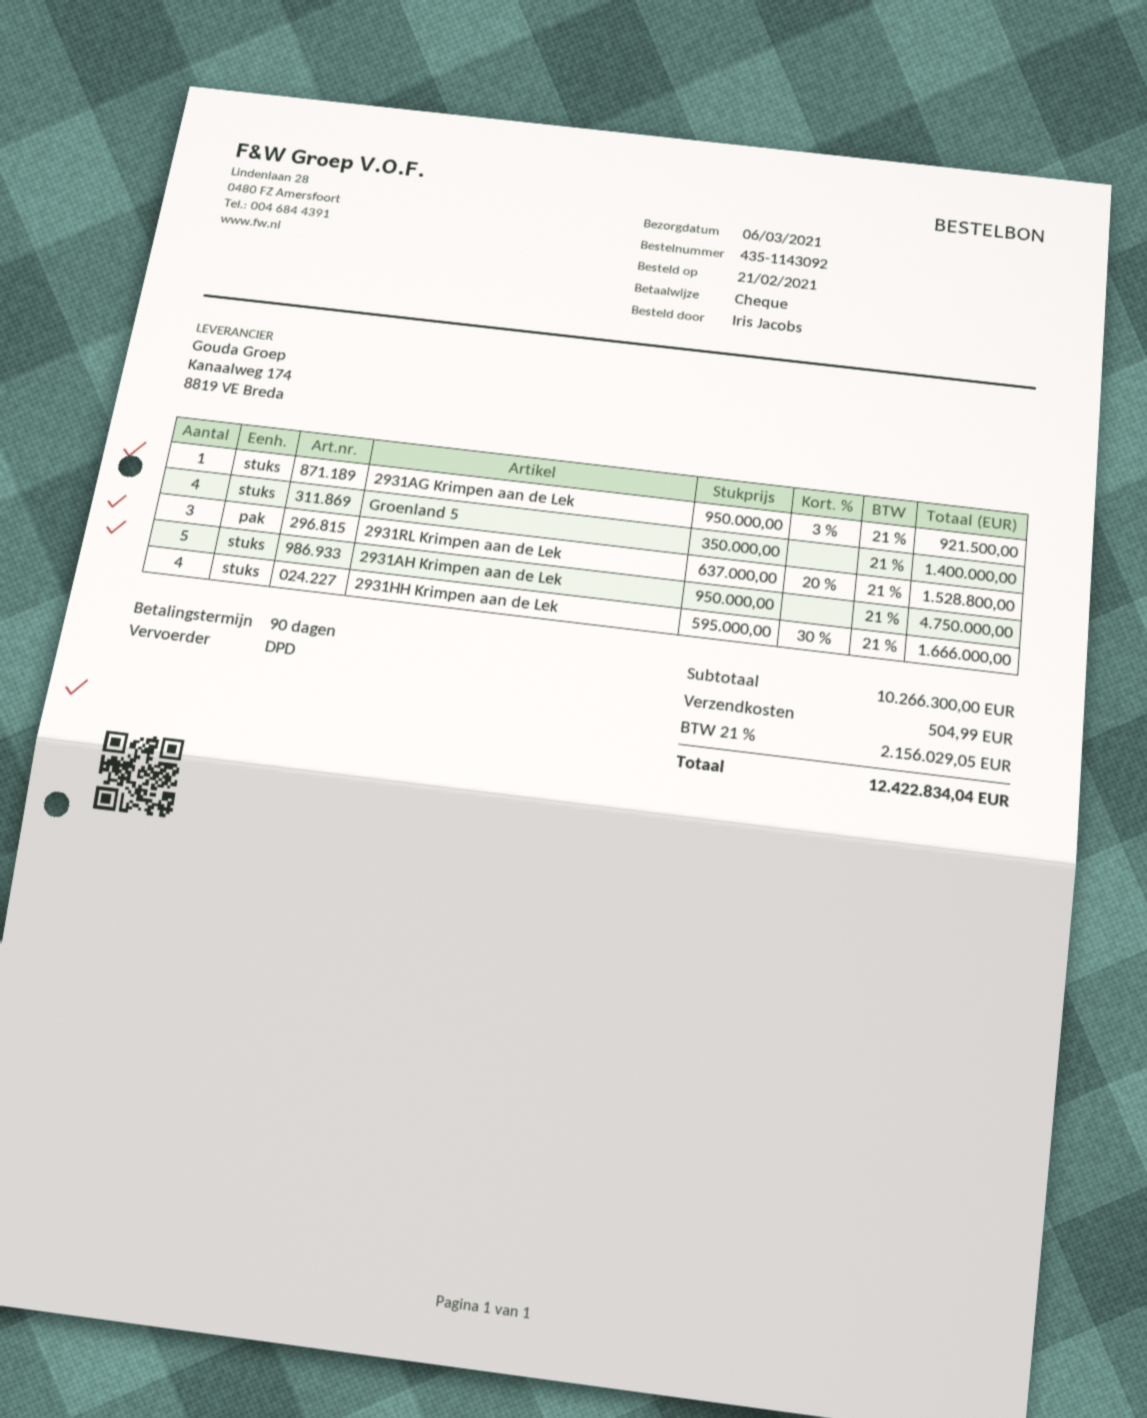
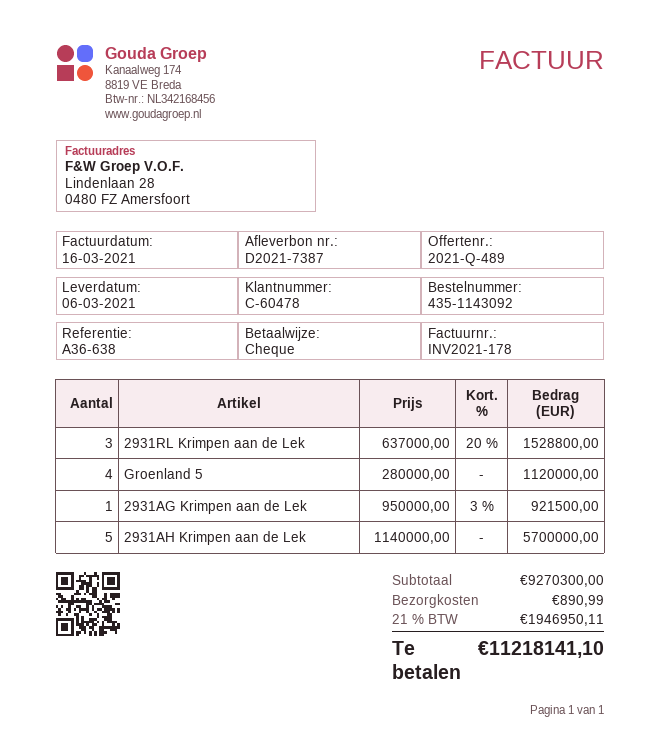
Groenland 5: 4 x 350000.00 = 1400000.00 -> 4 x 280000.00 = 1120000.00
2931AH Krimpen aan de Lek: 5 x 950000.00 = 4750000.00 -> 5 x 1140000.00 = 5700000.00
2931HH Krimpen aan de Lek: 4 x 595000.00 - 30% = 1666000.00 -> none
subtotal: 10266300.00 -> 9270300.00
shipping: 504.99 -> 890.99
tax: 21% = 2156029.05 -> 21% = 1946950.11
total: 12422834.04 -> 11218141.10

